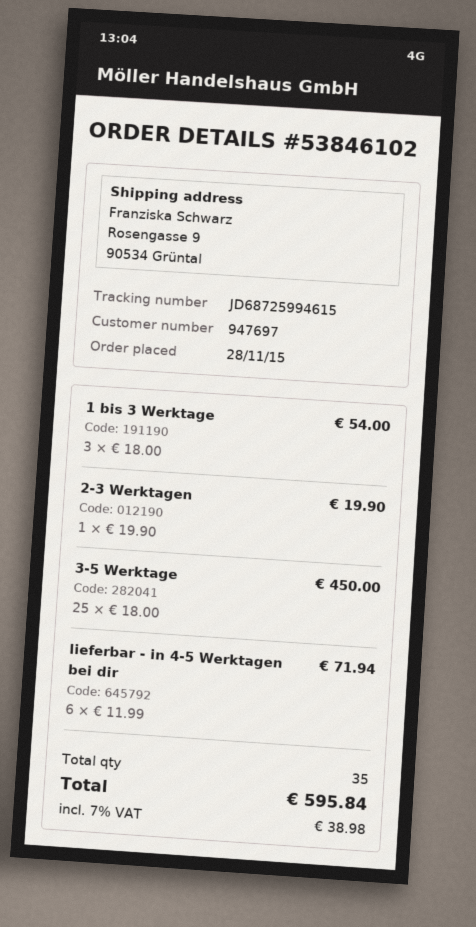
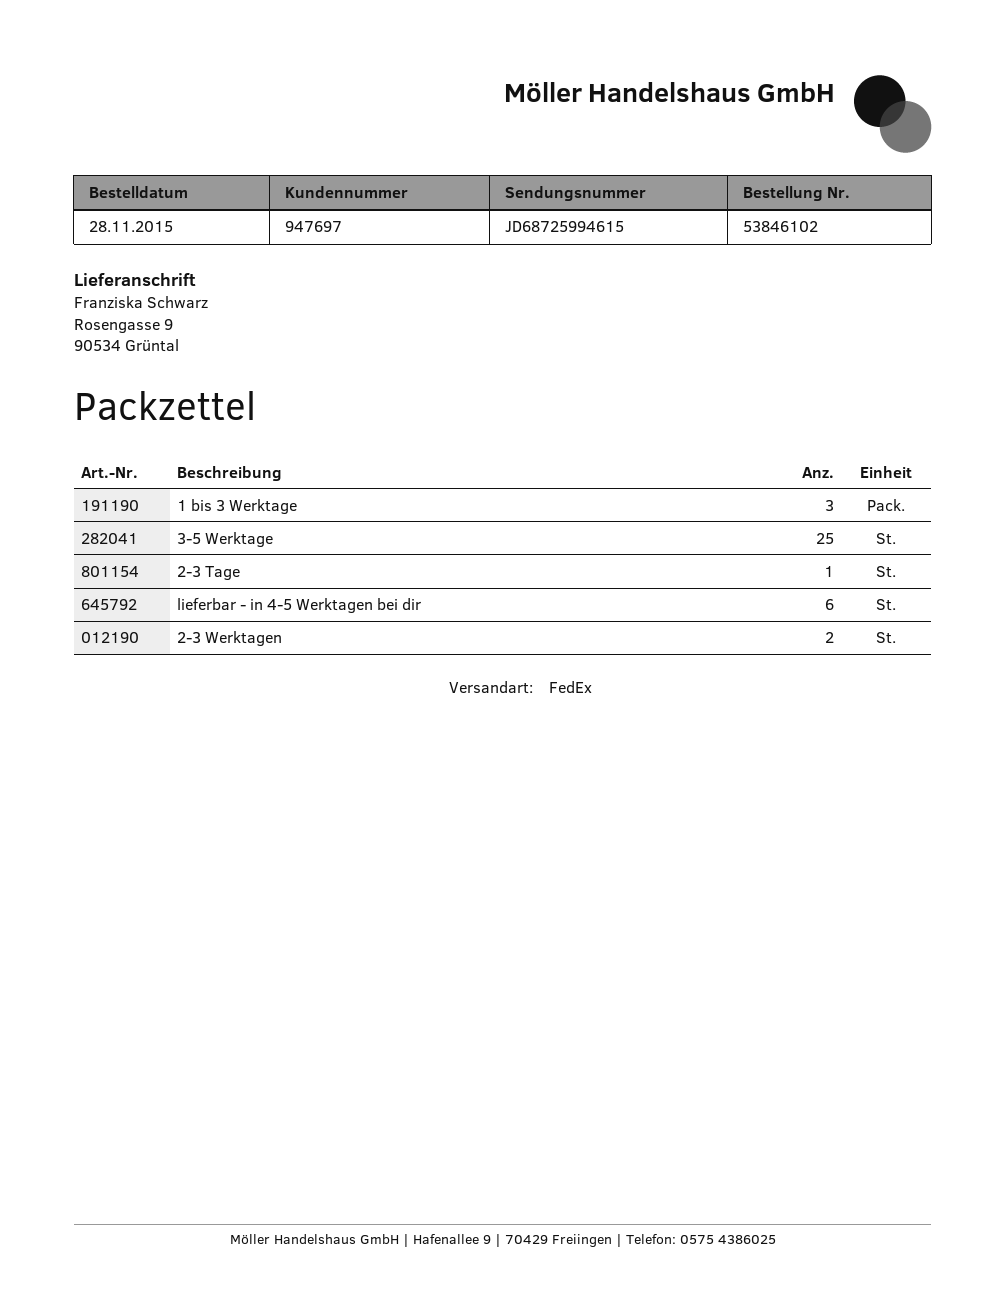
2-3 Werktagen: 1 -> 2
2-3 Tage: none -> 1

